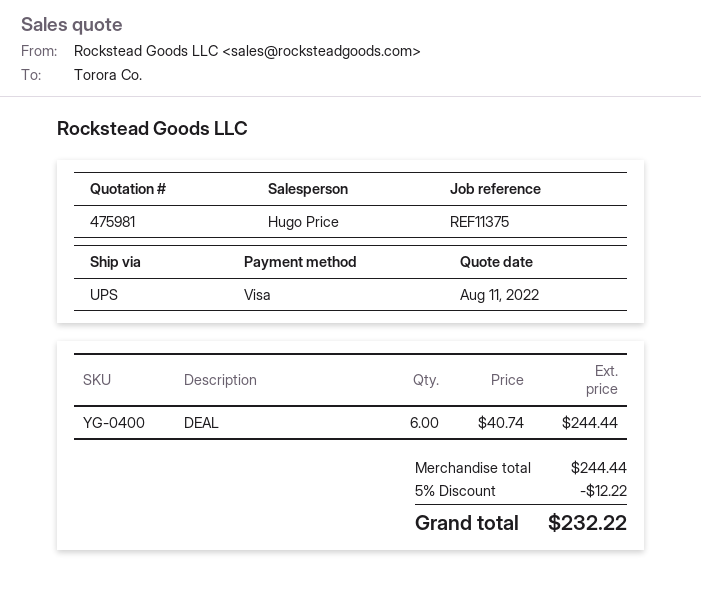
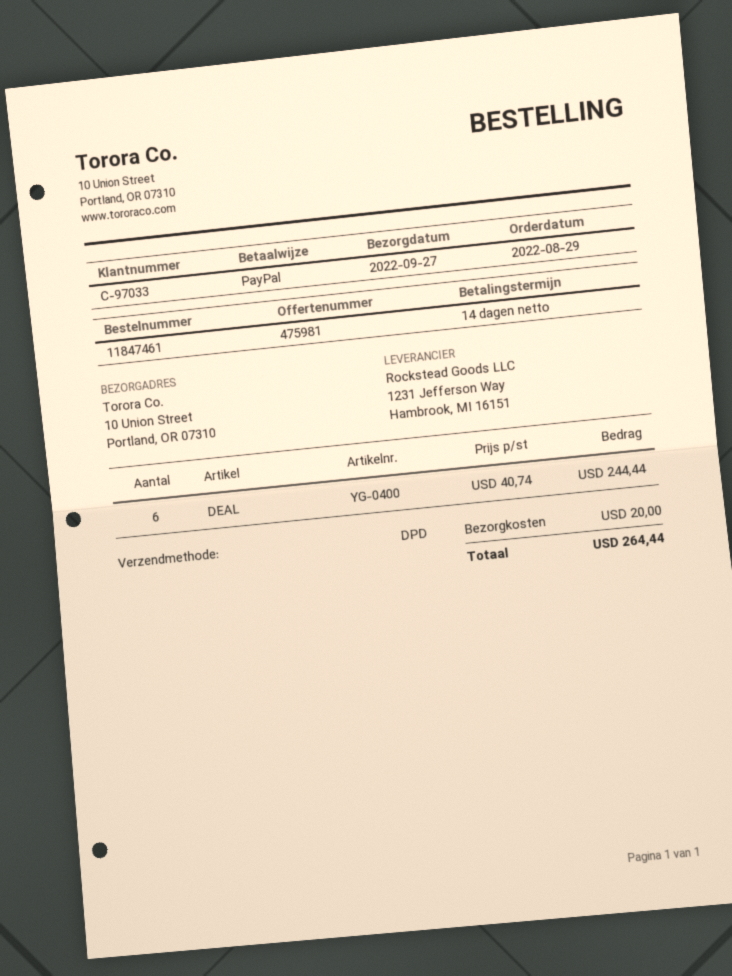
payment method: Visa -> PayPal
shipping method: UPS -> DPD
discount: 5% = 12.22 -> none
shipping: none -> 20.00
total: 232.22 -> 264.44

